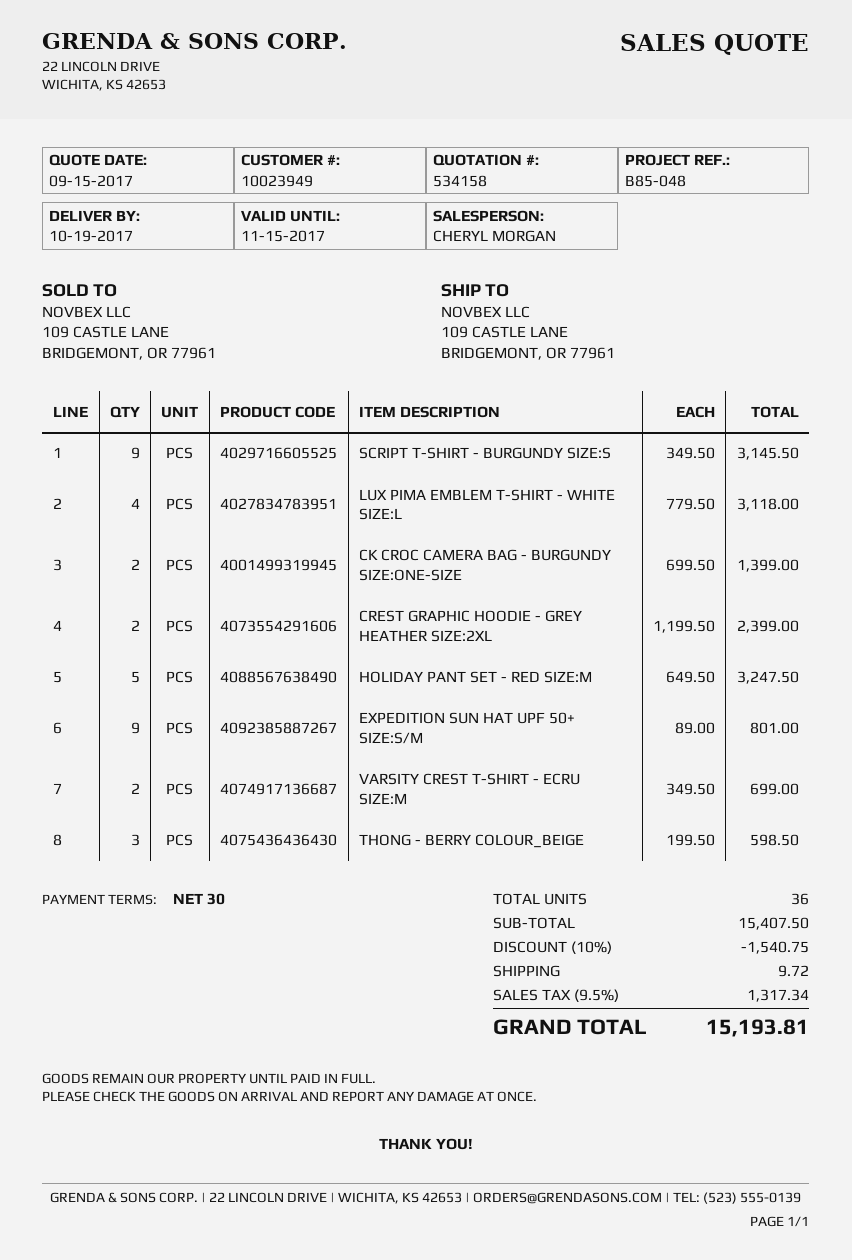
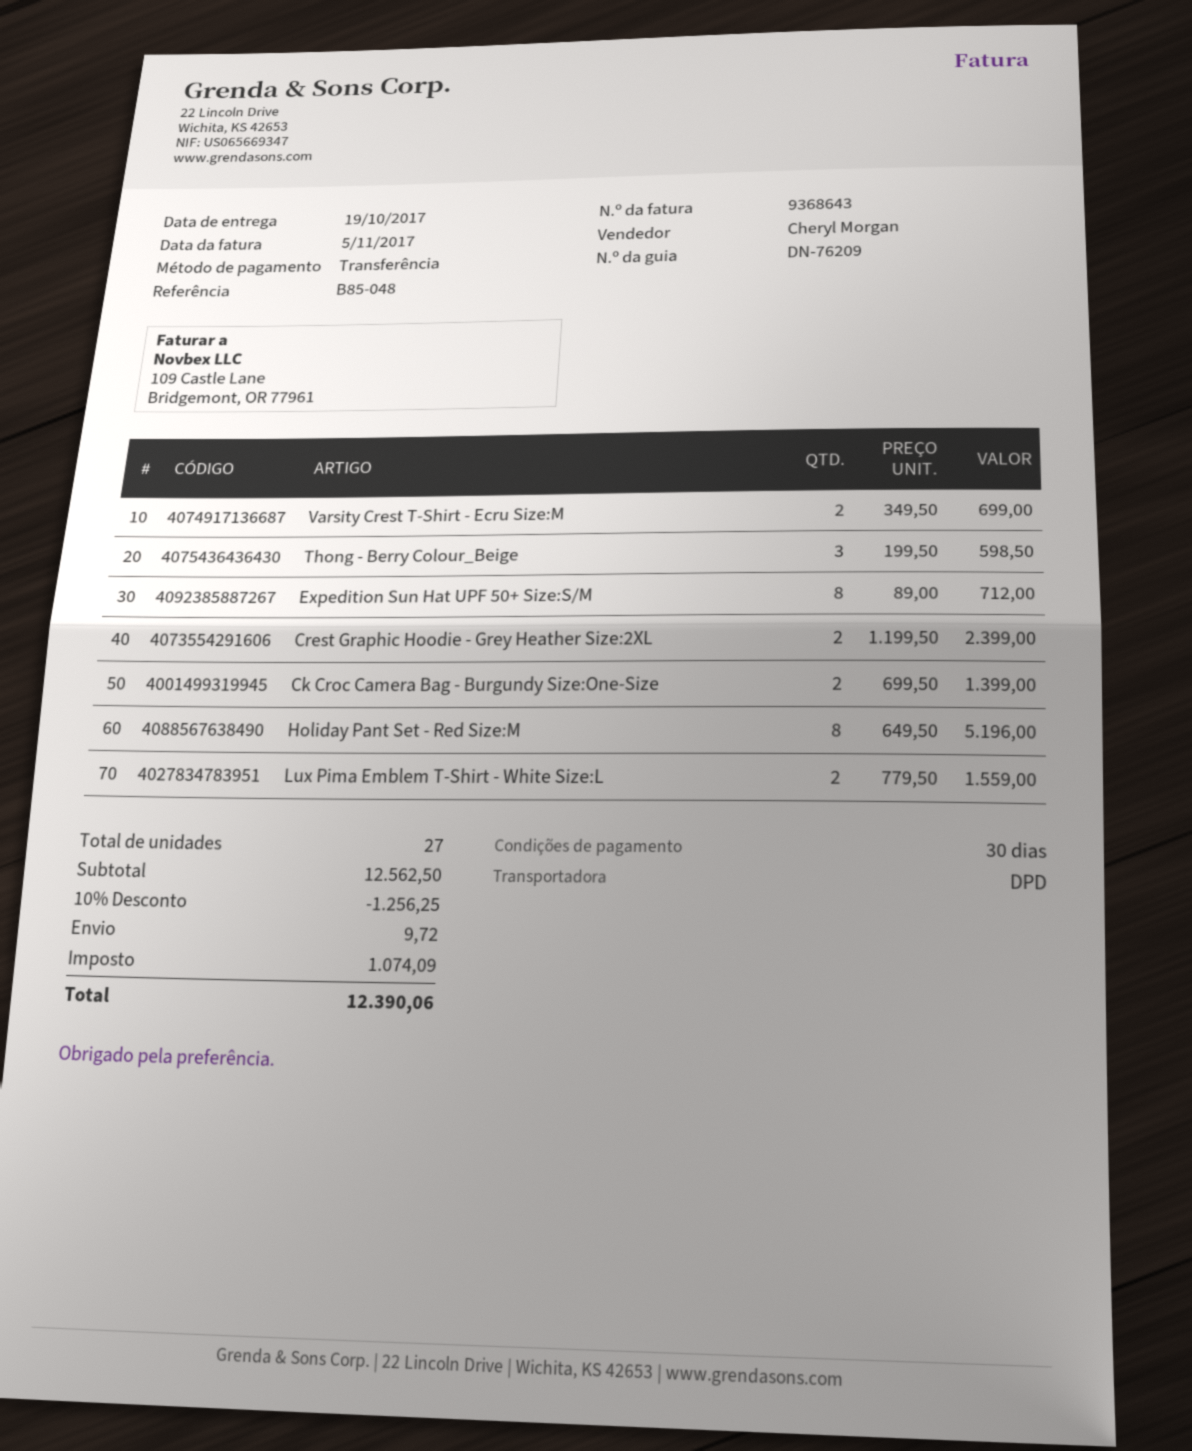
SCRIPT T-SHIRT - BURGUNDY SIZE:S: 9 x 349.50 = 3145.50 -> none
LUX PIMA EMBLEM T-SHIRT - WHITE SIZE:L: 4 x 779.50 = 3118.00 -> 2 x 779.50 = 1559.00
HOLIDAY PANT SET - RED SIZE:M: 5 x 649.50 = 3247.50 -> 8 x 649.50 = 5196.00
EXPEDITION SUN HAT UPF 50+ SIZE:S/M: 9 x 89.00 = 801.00 -> 8 x 89.00 = 712.00
total quantity: 36 -> 27
subtotal: 15407.50 -> 12562.50
discount: 10% = 1540.75 -> 10% = 1256.25
tax: 1317.34 -> 1074.09
total: 15193.81 -> 12390.06

